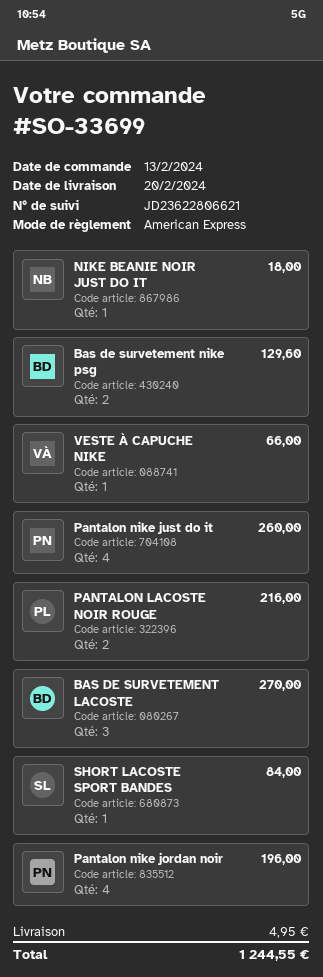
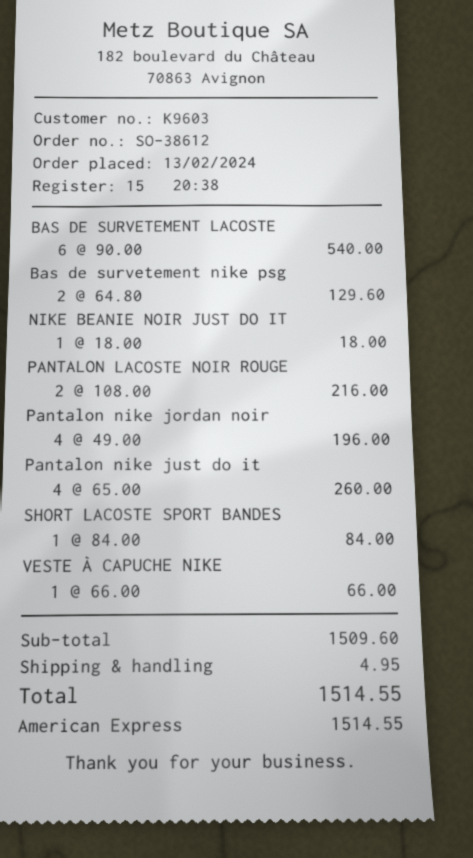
order number: SO-33699 -> SO-38612
BAS DE SURVETEMENT LACOSTE: 3 for 270.00 -> 6 for 540.00
total: 1244.55 -> 1514.55

